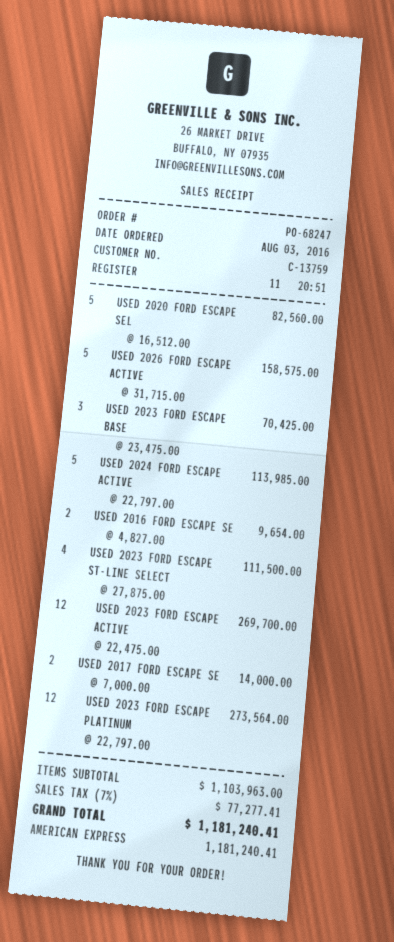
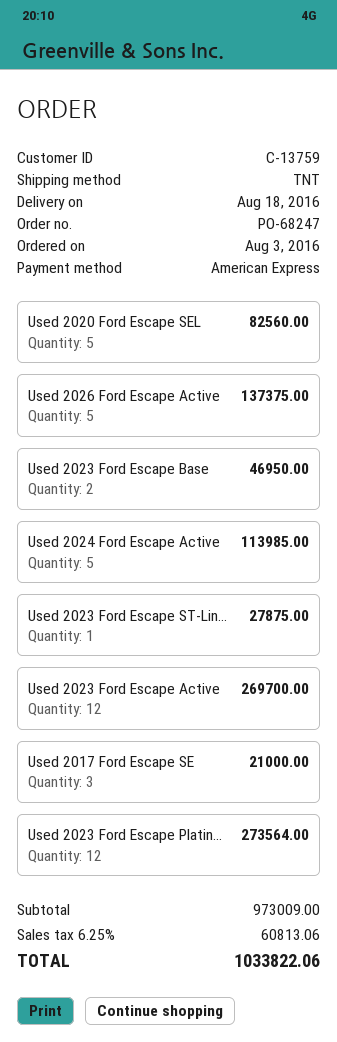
USED 2026 FORD ESCAPE ACTIVE: 5 for 158575.00 -> 5 for 137375.00
USED 2023 FORD ESCAPE BASE: 3 for 70425.00 -> 2 for 46950.00
USED 2016 FORD ESCAPE SE: 2 for 9654.00 -> none
USED 2023 FORD ESCAPE ST-LINE SELECT: 4 for 111500.00 -> 1 for 27875.00
USED 2017 FORD ESCAPE SE: 2 for 14000.00 -> 3 for 21000.00
subtotal: 1103963.00 -> 973009.00
tax: 7% = 77277.41 -> 6.25% = 60813.06
total: 1181240.41 -> 1033822.06

